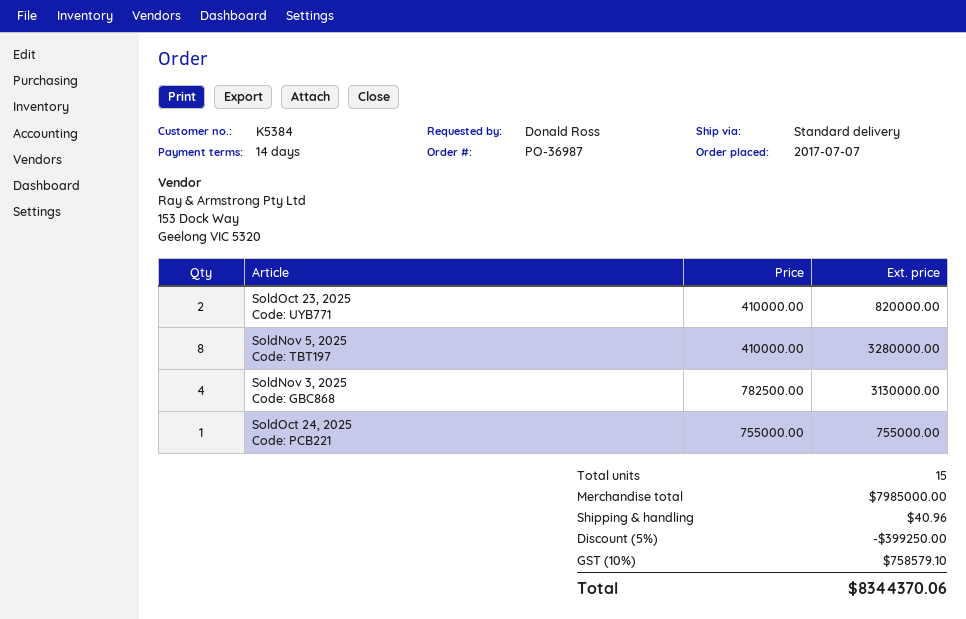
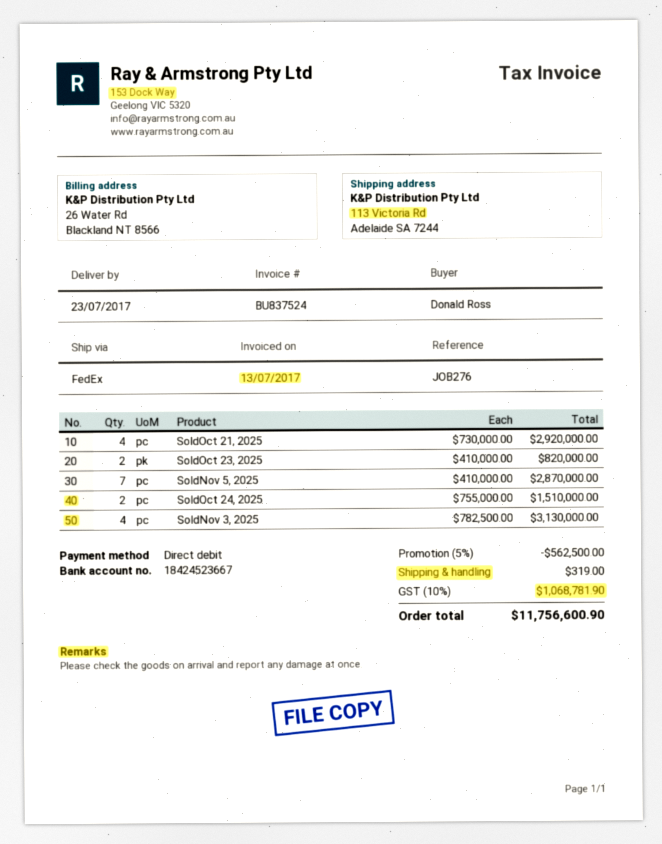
shipping method: standard -> FedEx
SoldNov 5, 2025: 8 x 410000.00 = 3280000.00 -> 7 x 410000.00 = 2870000.00
SoldOct 24, 2025: 1 x 755000.00 = 755000.00 -> 2 x 755000.00 = 1510000.00
SoldOct 21, 2025: none -> 4 x 730000.00 = 2920000.00
discount: 5% = 399250.00 -> 5% = 562500.00
shipping: 40.96 -> 319.00
tax: 10% = 758579.10 -> 10% = 1068781.90
total: 8344370.06 -> 11756600.90

